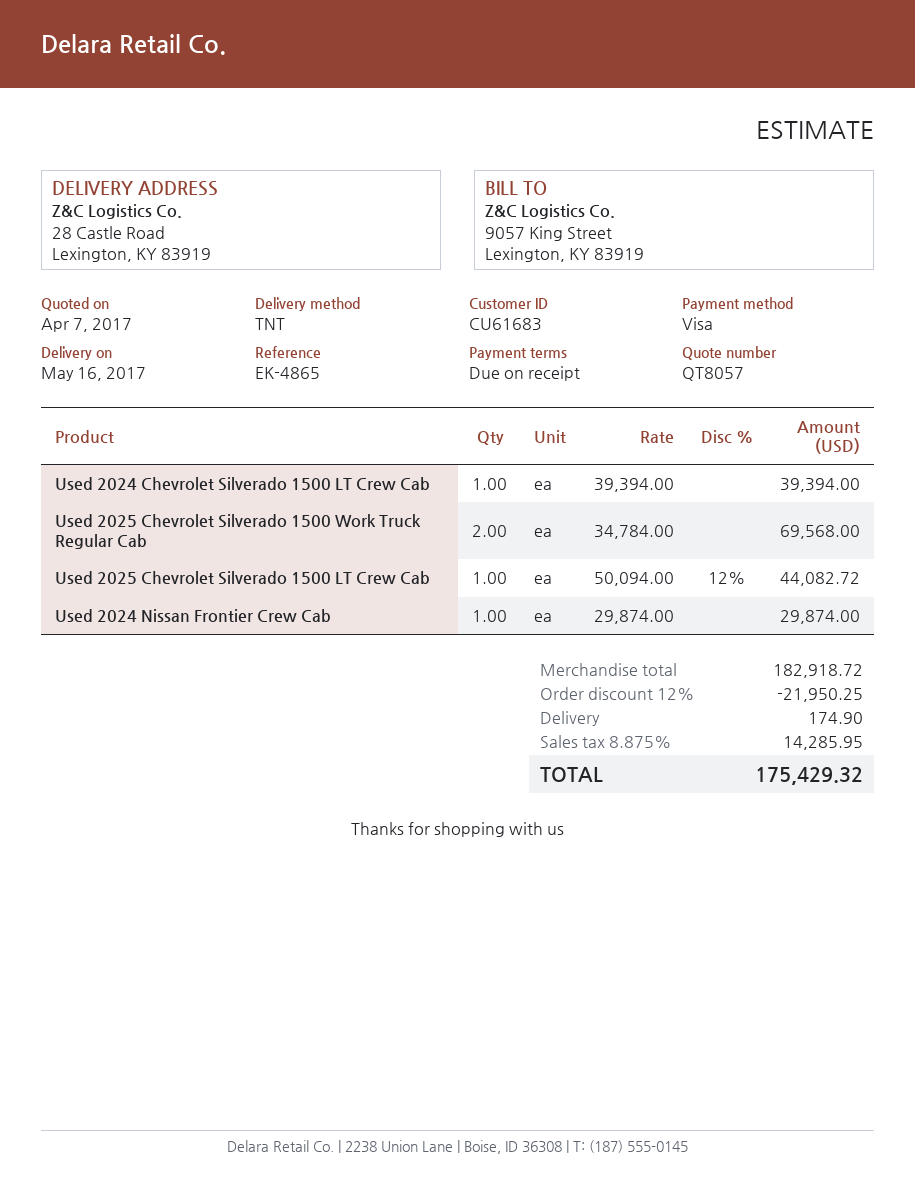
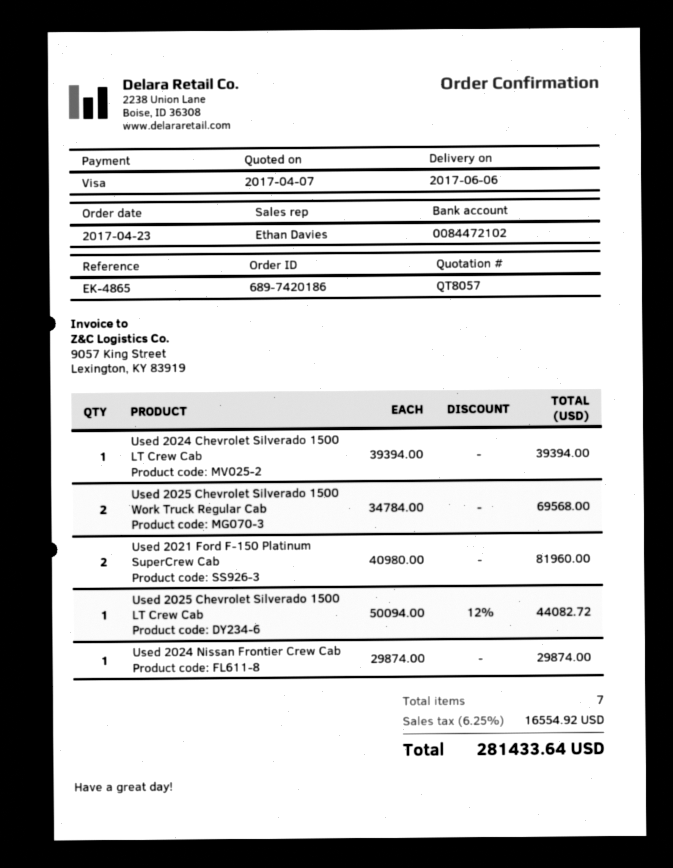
delivery date: 2017-05-16 -> 2017-06-06
Used 2021 Ford F-150 Platinum SuperCrew Cab: none -> 2 x 40980.00 = 81960.00
discount: 12% = 21950.25 -> none
shipping: 174.90 -> none
tax: 8.875% = 14285.95 -> 6.25% = 16554.92
total: 175429.32 -> 281433.64

